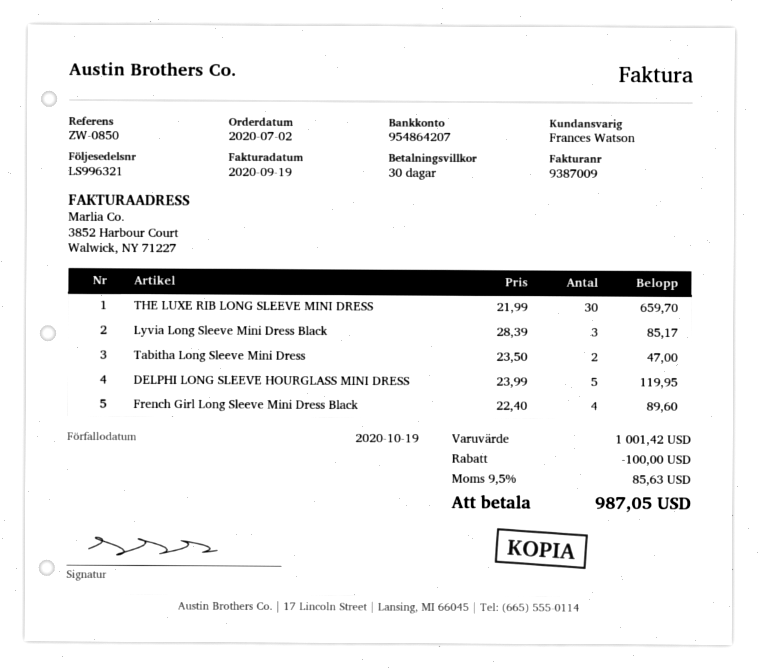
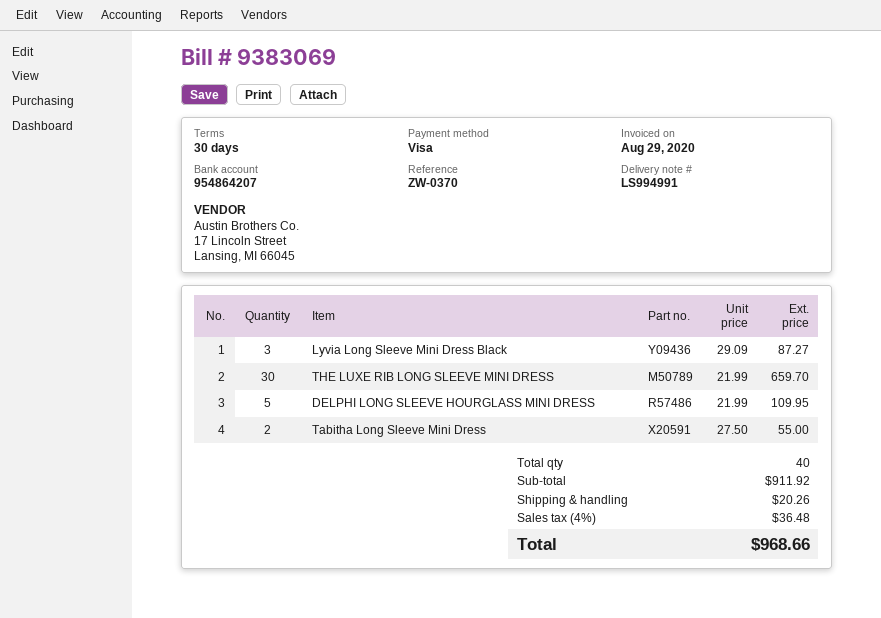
delivery note number: LS996321 -> LS994991
invoice number: 9387009 -> 9383069
invoice date: 2020-09-19 -> 2020-08-29
reference: ZW-0850 -> ZW-0370
Lyvia Long Sleeve Mini Dress Black: 3 x 28.39 = 85.17 -> 3 x 29.09 = 87.27
Tabitha Long Sleeve Mini Dress: 2 x 23.50 = 47.00 -> 2 x 27.50 = 55.00
DELPHI LONG SLEEVE HOURGLASS MINI DRESS: 5 x 23.99 = 119.95 -> 5 x 21.99 = 109.95
French Girl Long Sleeve Mini Dress Black: 4 x 22.40 = 89.60 -> none
subtotal: 1001.42 -> 911.92
discount: 100.00 -> none
shipping: none -> 20.26
tax: 9.5% = 85.63 -> 4% = 36.48
total: 987.05 -> 968.66

